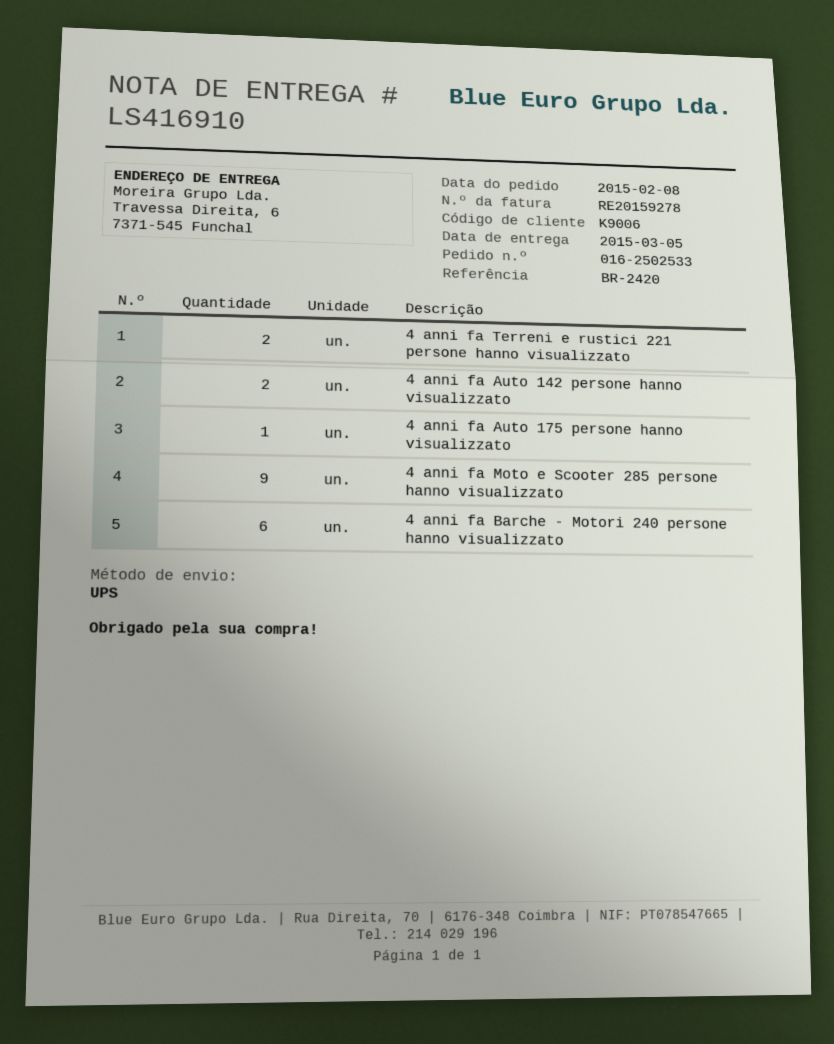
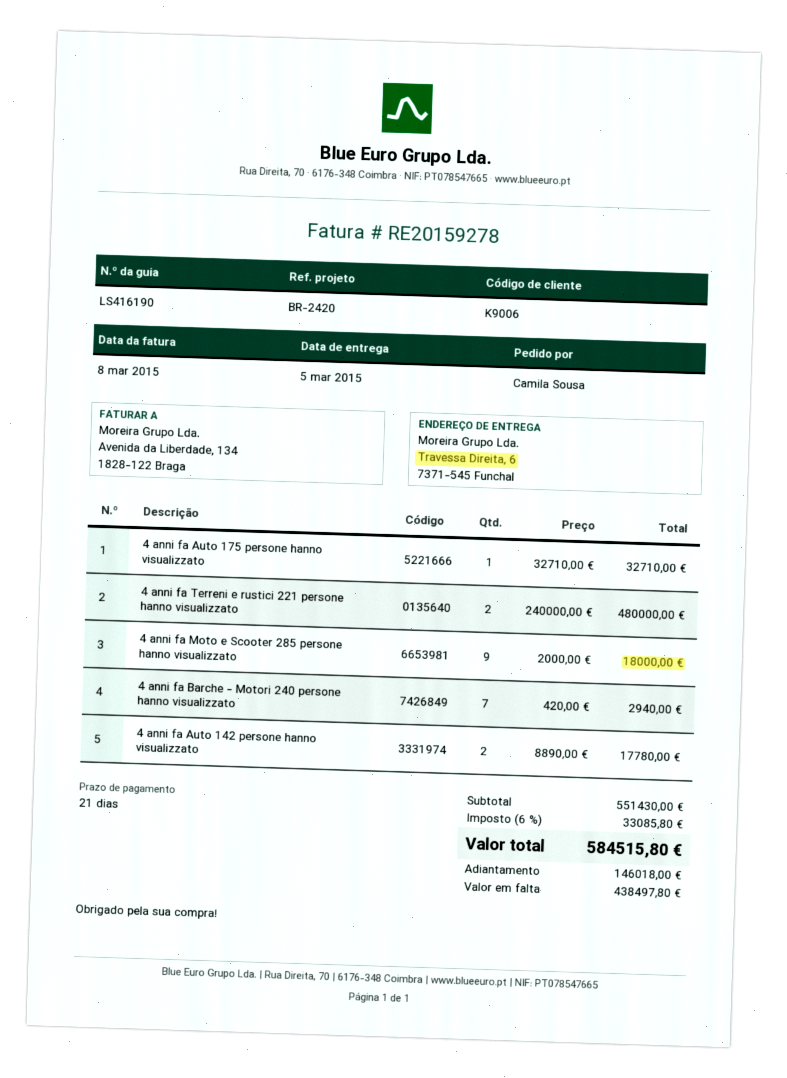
delivery note number: LS416910 -> LS416190
4 anni fa Barche - Motori 240 persone hanno visualizzato: 6 -> 7

